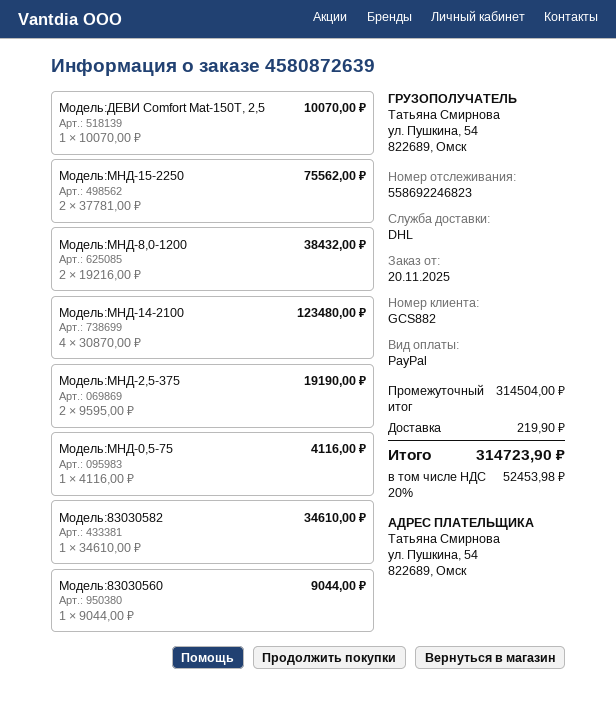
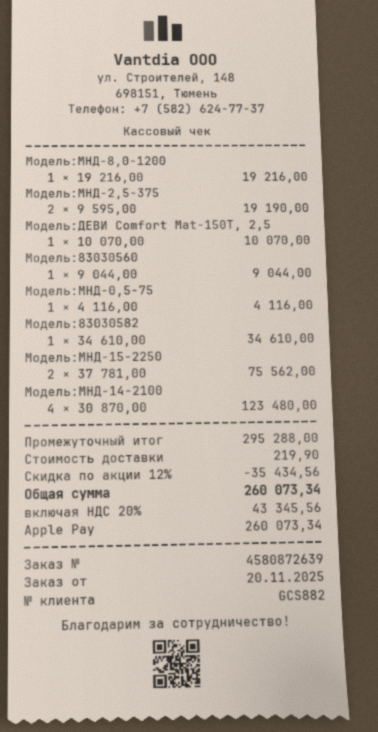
payment method: PayPal -> Apple Pay
Модель:МНД-8,0-1200: 2 x 19216.00 = 38432.00 -> 1 x 19216.00 = 19216.00
subtotal: 314504.00 -> 295288.00
discount: none -> 12% = 35434.56
tax: 20% = 52453.98 -> 20% = 43345.56
total: 314723.90 -> 260073.34

